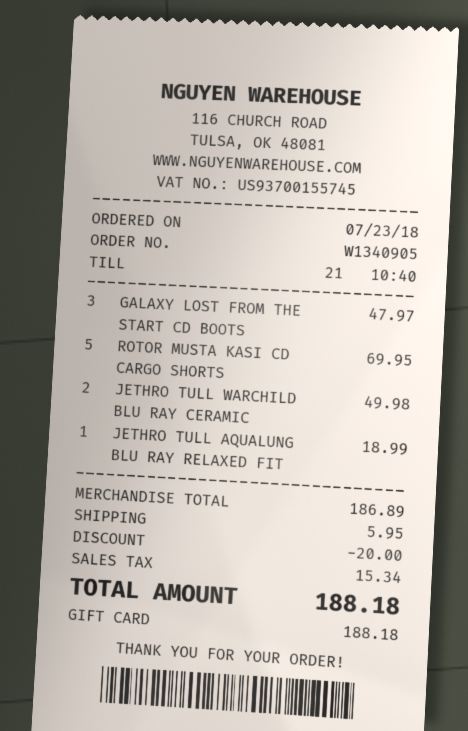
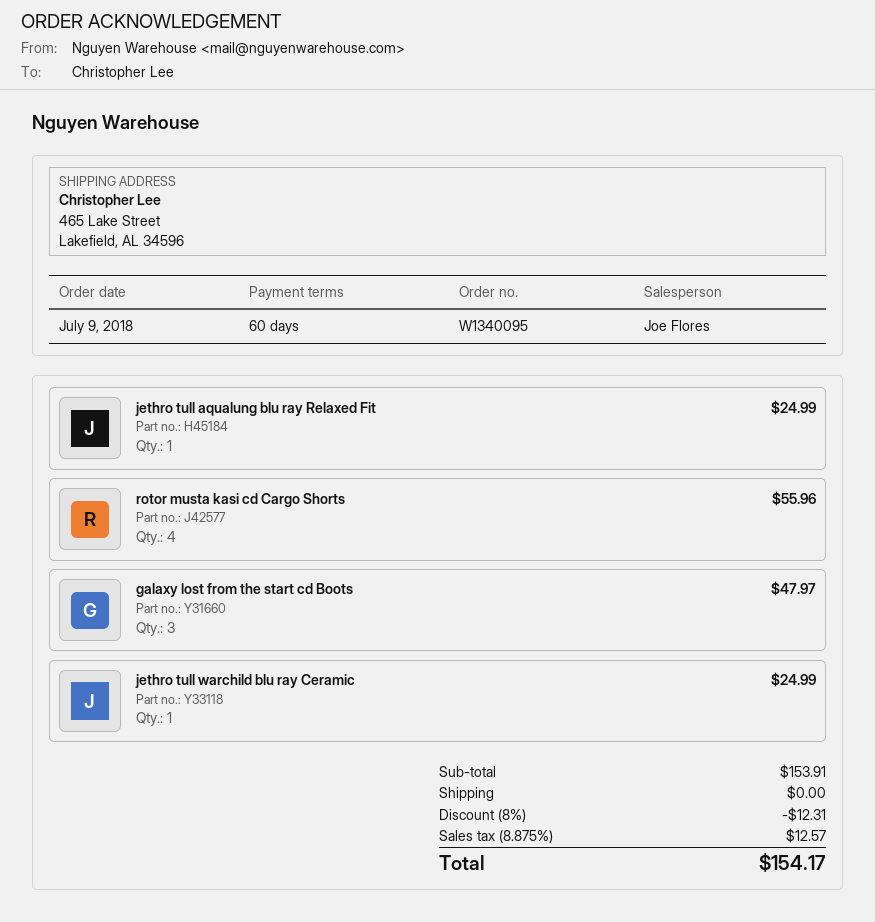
order number: W1340905 -> W1340095
order date: 2018-07-23 -> 2018-07-09
ROTOR MUSTA KASI CD CARGO SHORTS: 5 for 69.95 -> 4 for 55.96
JETHRO TULL WARCHILD BLU RAY CERAMIC: 2 for 49.98 -> 1 for 24.99
JETHRO TULL AQUALUNG BLU RAY RELAXED FIT: 1 for 18.99 -> 1 for 24.99
subtotal: 186.89 -> 153.91
discount: 20.00 -> 12.31
shipping: 5.95 -> 0.00
tax: 15.34 -> 12.57
total: 188.18 -> 154.17

